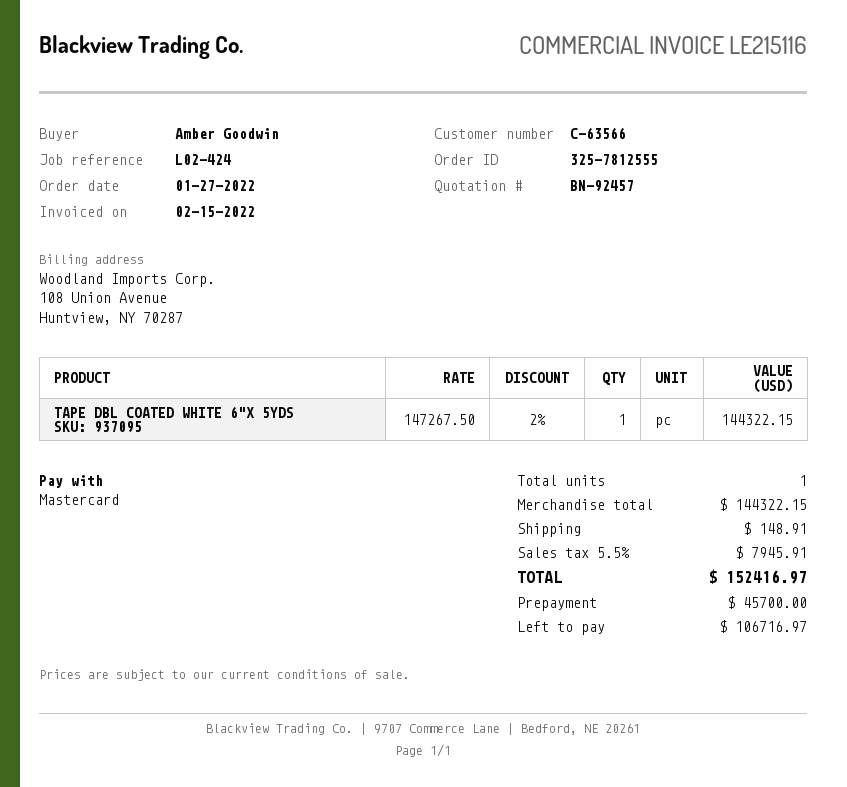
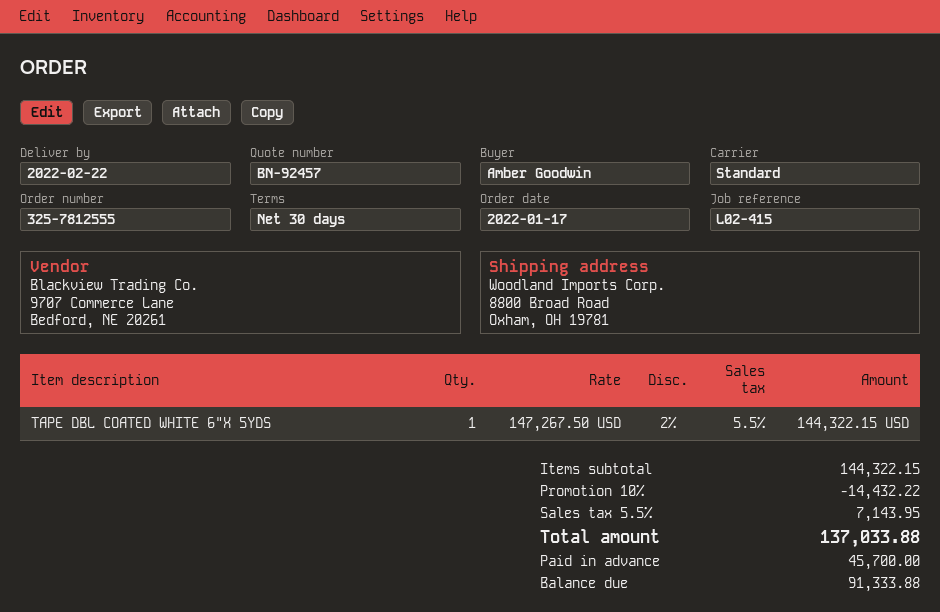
order date: 2022-01-27 -> 2022-01-17
reference: L02-424 -> L02-415
discount: none -> 10% = 14432.22
shipping: 148.91 -> none
tax: 5.5% = 7945.91 -> 5.5% = 7143.95
total: 152416.97 -> 137033.88
balance: 106716.97 -> 91333.88

